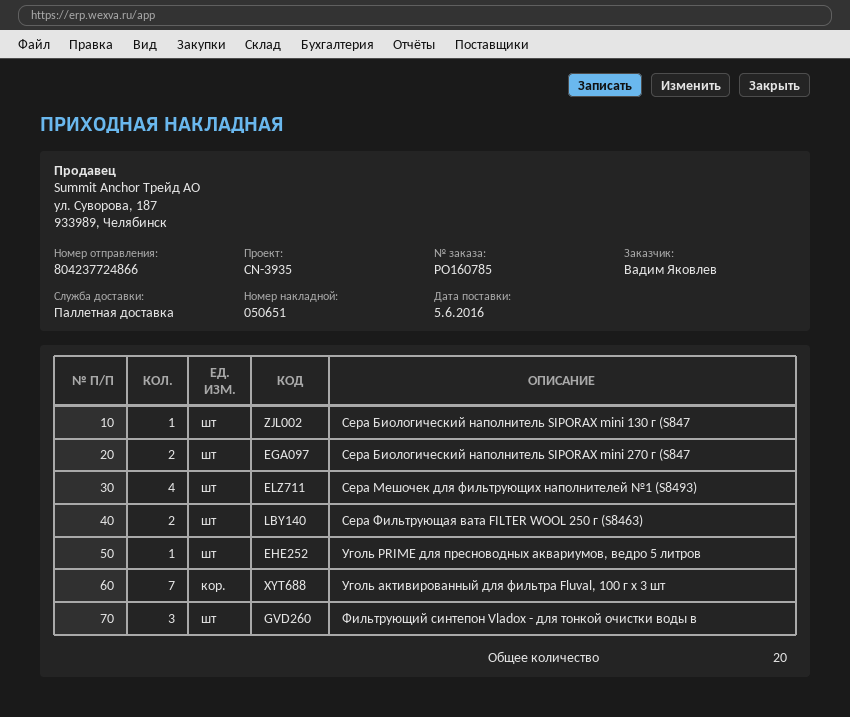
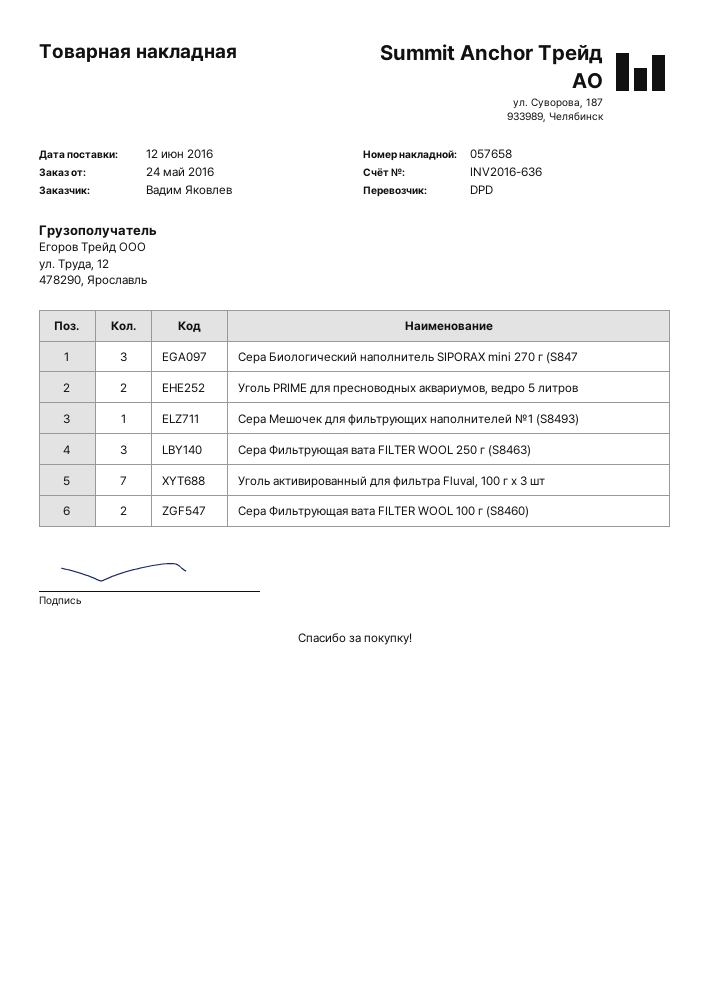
delivery note number: 050651 -> 057658
delivery date: 2016-06-05 -> 2016-06-12
shipping method: pallet freight -> DPD
Сера Биологический наполнитель SIPORAX mini 130 г (S847: 1 -> none
Сера Биологический наполнитель SIPORAX mini 270 г (S847: 2 -> 3
Сера Мешочек для фильтрующих наполнителей №1 (S8493): 4 -> 1
Сера Фильтрующая вата FILTER WOOL 250 г (S8463): 2 -> 3
Уголь PRIME для пресноводных аквариумов, ведро 5 литров: 1 -> 2
Фильтрующий синтепон Vladox - для тонкой очистки воды в: 3 -> none
Сера Фильтрующая вата FILTER WOOL 100 г (S8460): none -> 2

